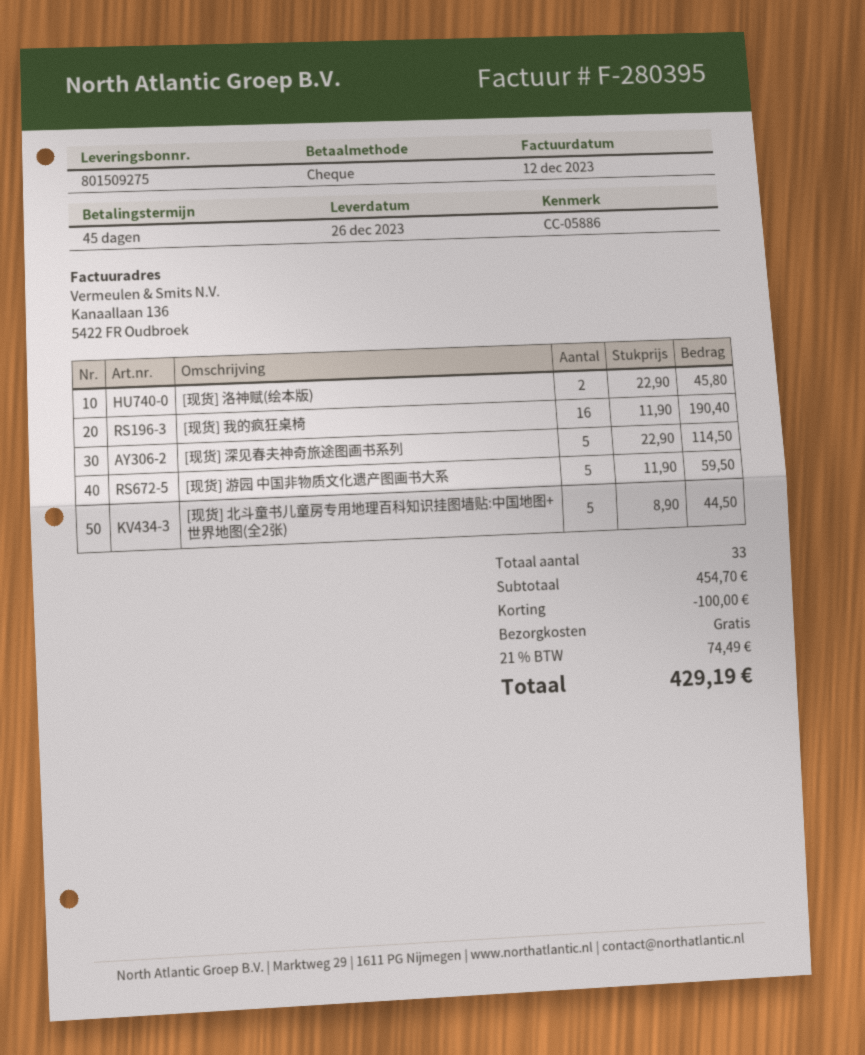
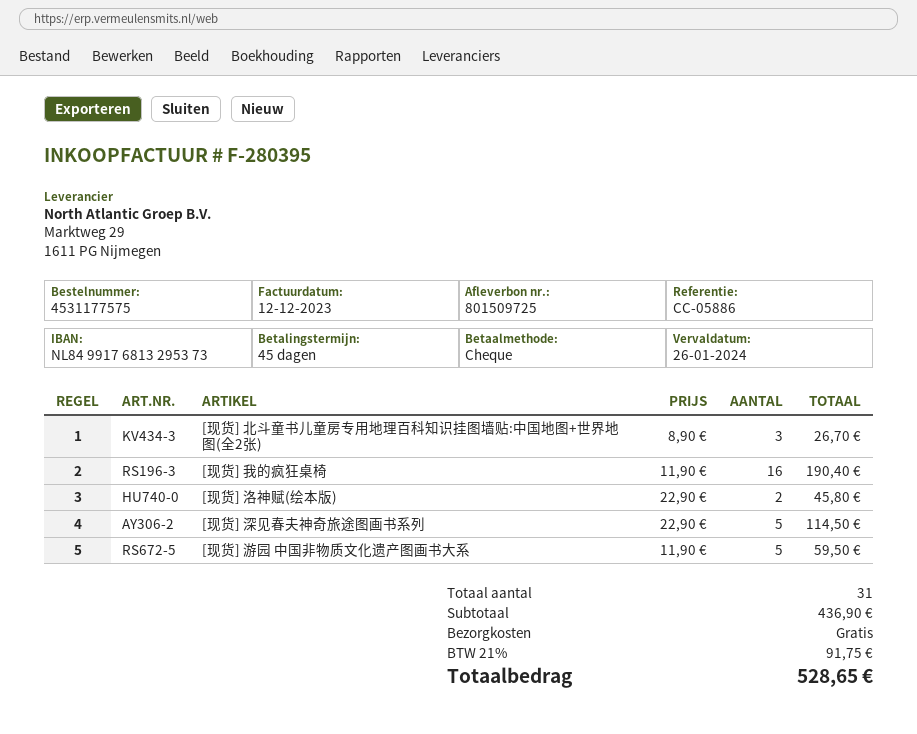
delivery note number: 801509275 -> 801509725
[现货] 北斗童书儿童房专用地理百科知识挂图墙贴:中国地图+世界地图(全2张): 5 x 8.90 = 44.50 -> 3 x 8.90 = 26.70
total quantity: 33 -> 31
subtotal: 454.70 -> 436.90
discount: 100.00 -> none
tax: 21% = 74.49 -> 21% = 91.75
total: 429.19 -> 528.65

